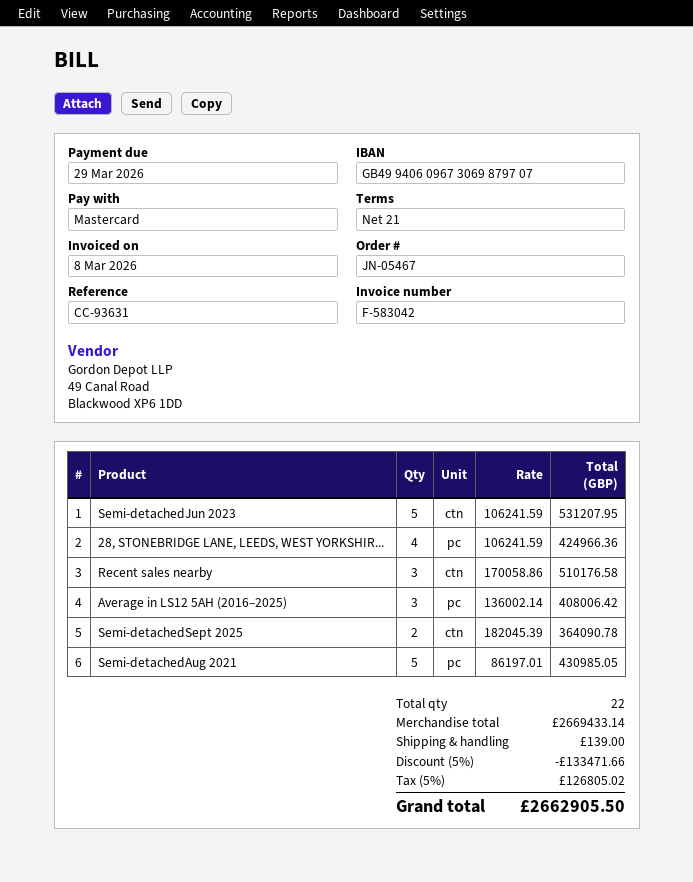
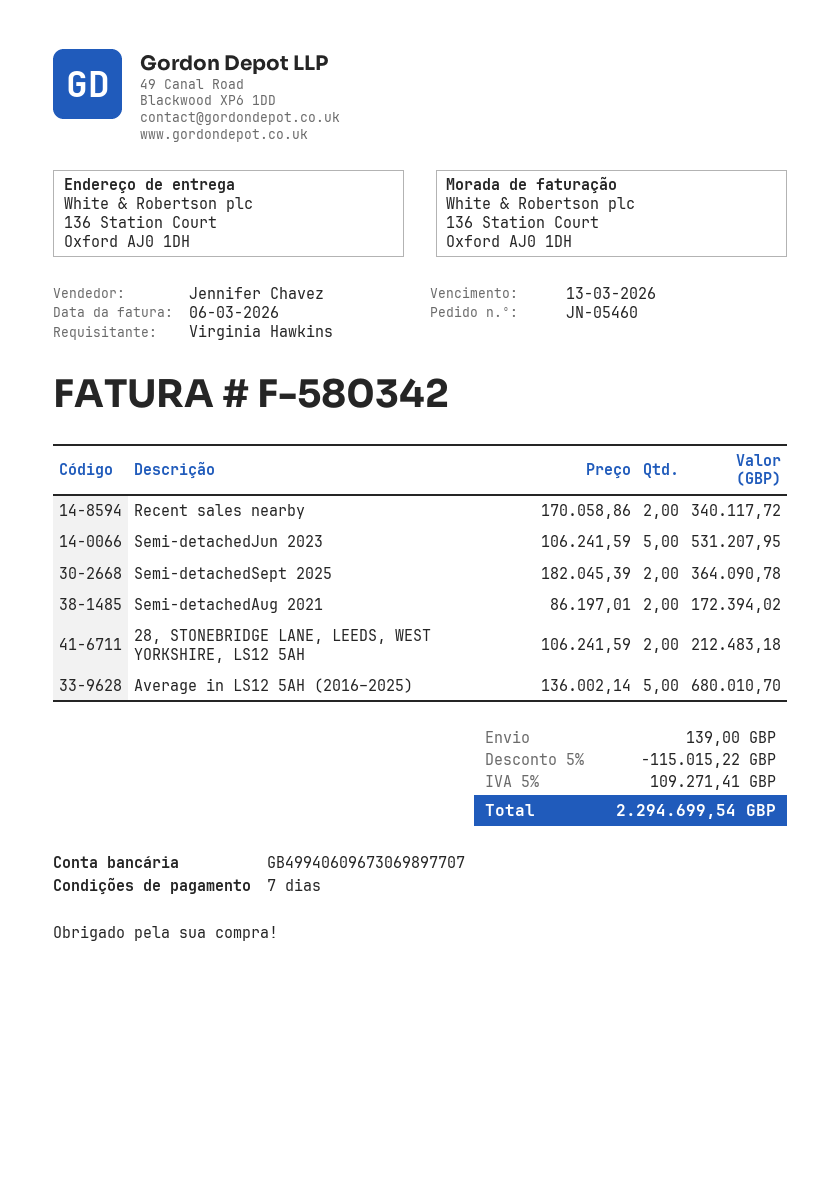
order number: JN-05467 -> JN-05460
invoice number: F-583042 -> F-580342
invoice date: 2026-03-08 -> 2026-03-06
payment terms: 21 days -> 7 days
due date: 2026-03-29 -> 2026-03-13
bank account: GB49940609673069879707 -> GB49940609673069897707
28, STONEBRIDGE LANE, LEEDS, WEST YORKSHIR...: 4 x 106241.59 = 424966.36 -> 2 x 106241.59 = 212483.18
Recent sales nearby: 3 x 170058.86 = 510176.58 -> 2 x 170058.86 = 340117.72
Average in LS12 5AH (2016–2025): 3 x 136002.14 = 408006.42 -> 5 x 136002.14 = 680010.70
Semi-detachedAug 2021: 5 x 86197.01 = 430985.05 -> 2 x 86197.01 = 172394.02
discount: 5% = 133471.66 -> 5% = 115015.22
tax: 5% = 126805.02 -> 5% = 109271.41
total: 2662905.50 -> 2294699.54

